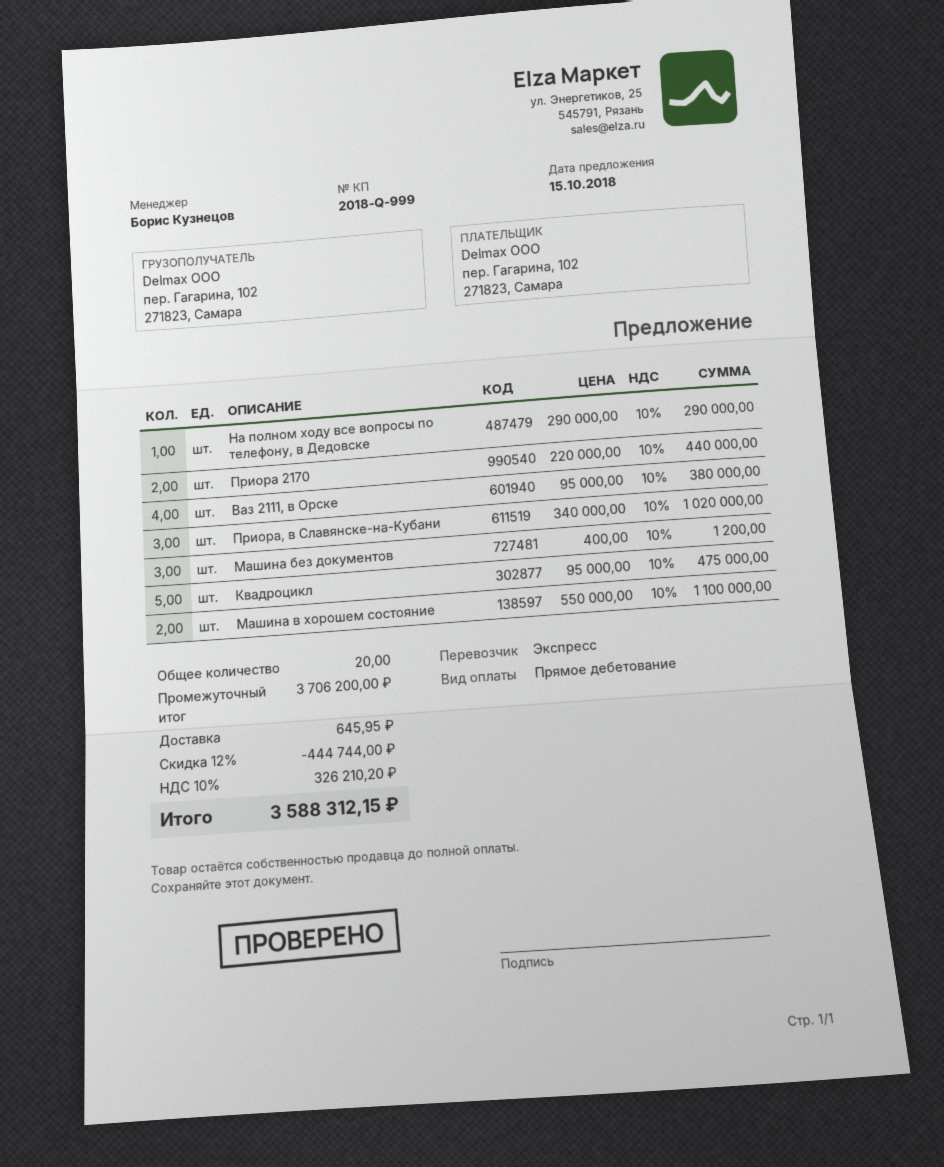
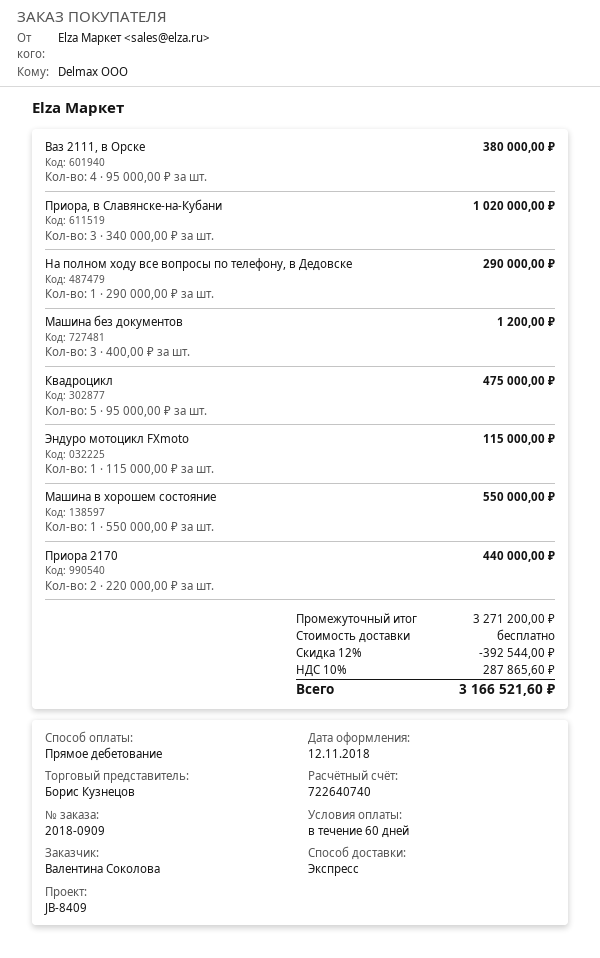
Машина в хорошем состояние: 2 x 550000.00 = 1100000.00 -> 1 x 550000.00 = 550000.00
Эндуро мотоцикл FXmoto: none -> 1 x 115000.00 = 115000.00
subtotal: 3706200.00 -> 3271200.00
discount: 12% = 444744.00 -> 12% = 392544.00
shipping: 645.95 -> 0.00
tax: 10% = 326210.20 -> 10% = 287865.60
total: 3588312.15 -> 3166521.60

